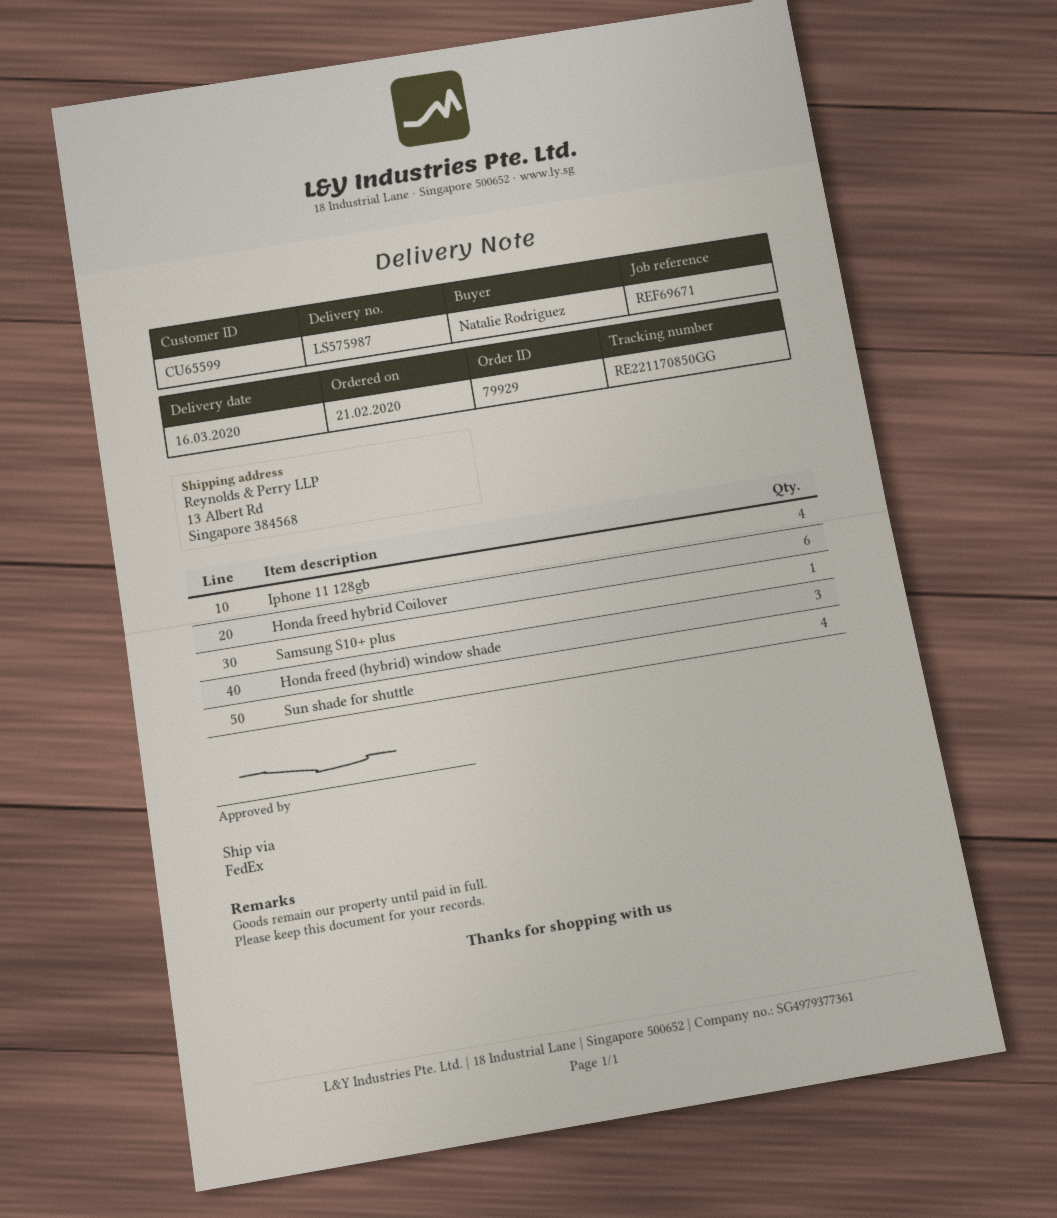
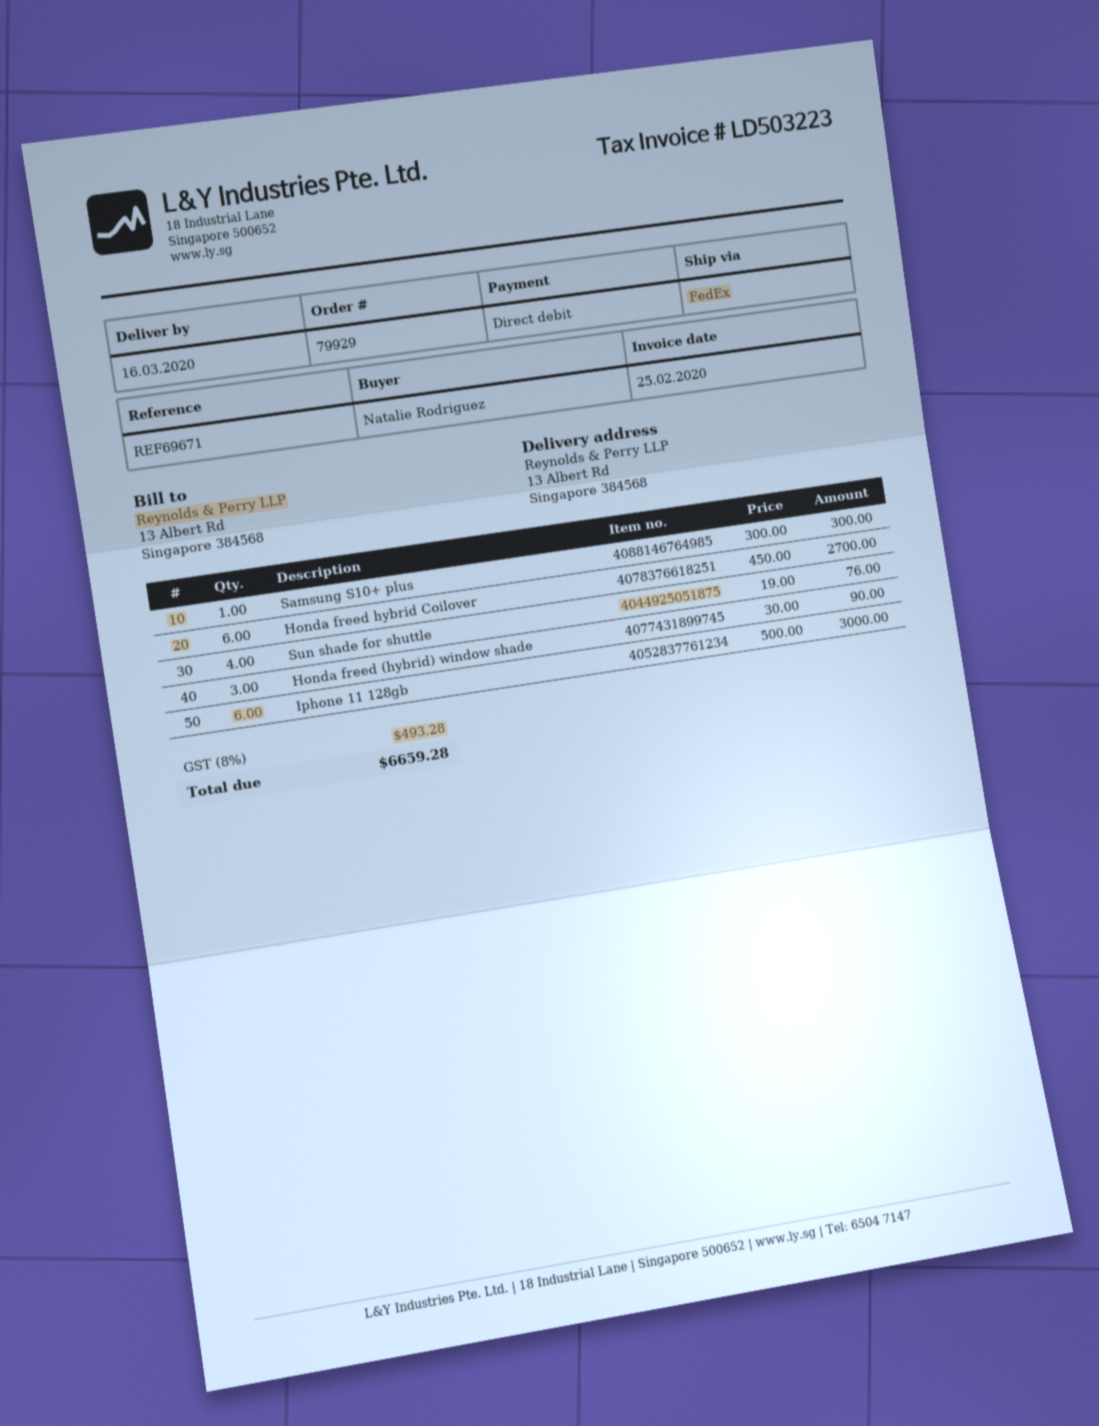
Iphone 11 128gb: 4 -> 6

